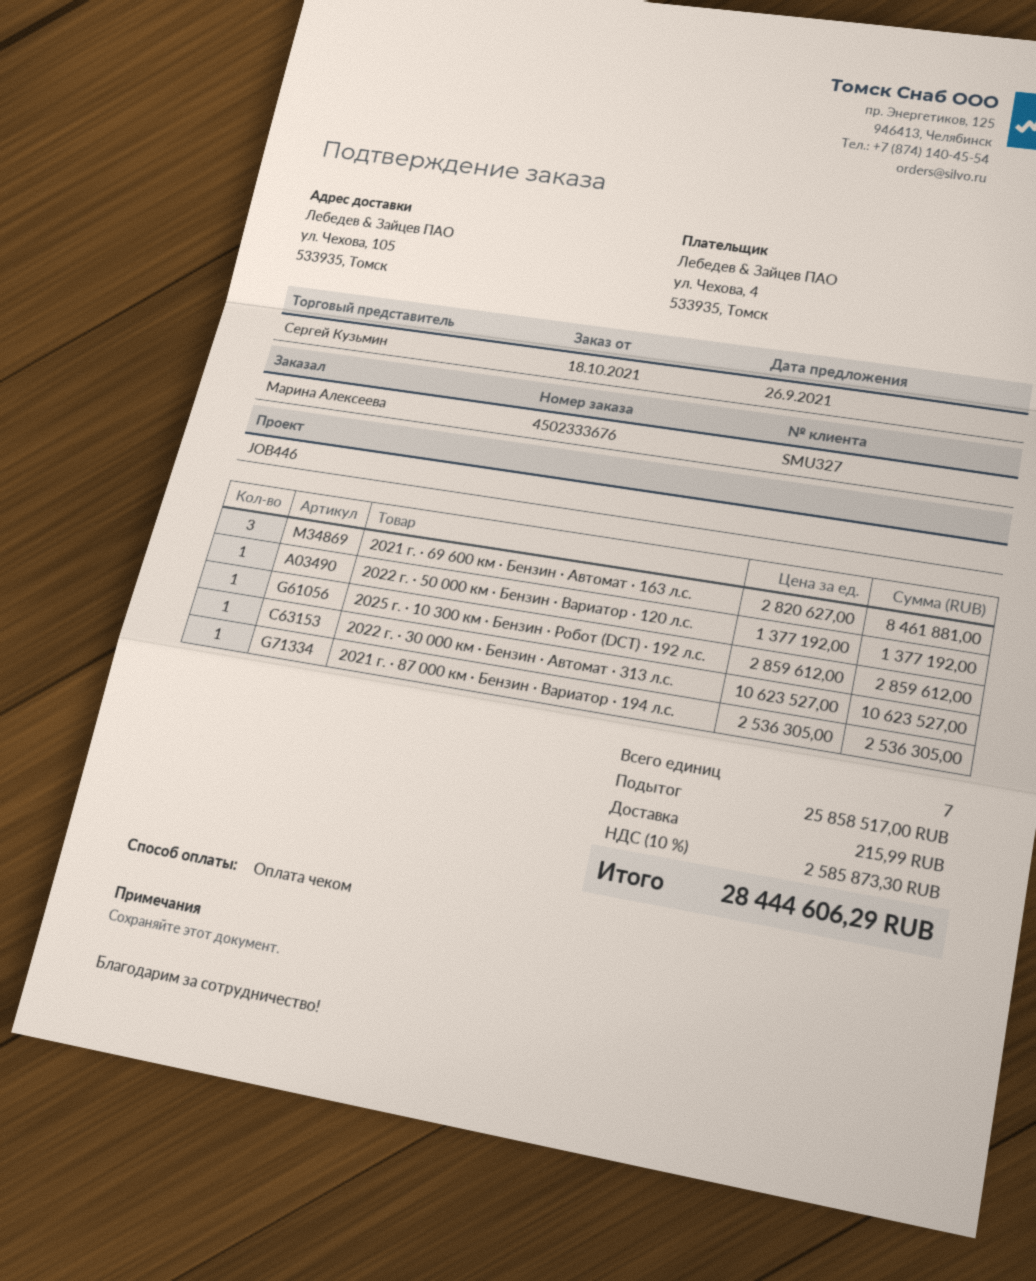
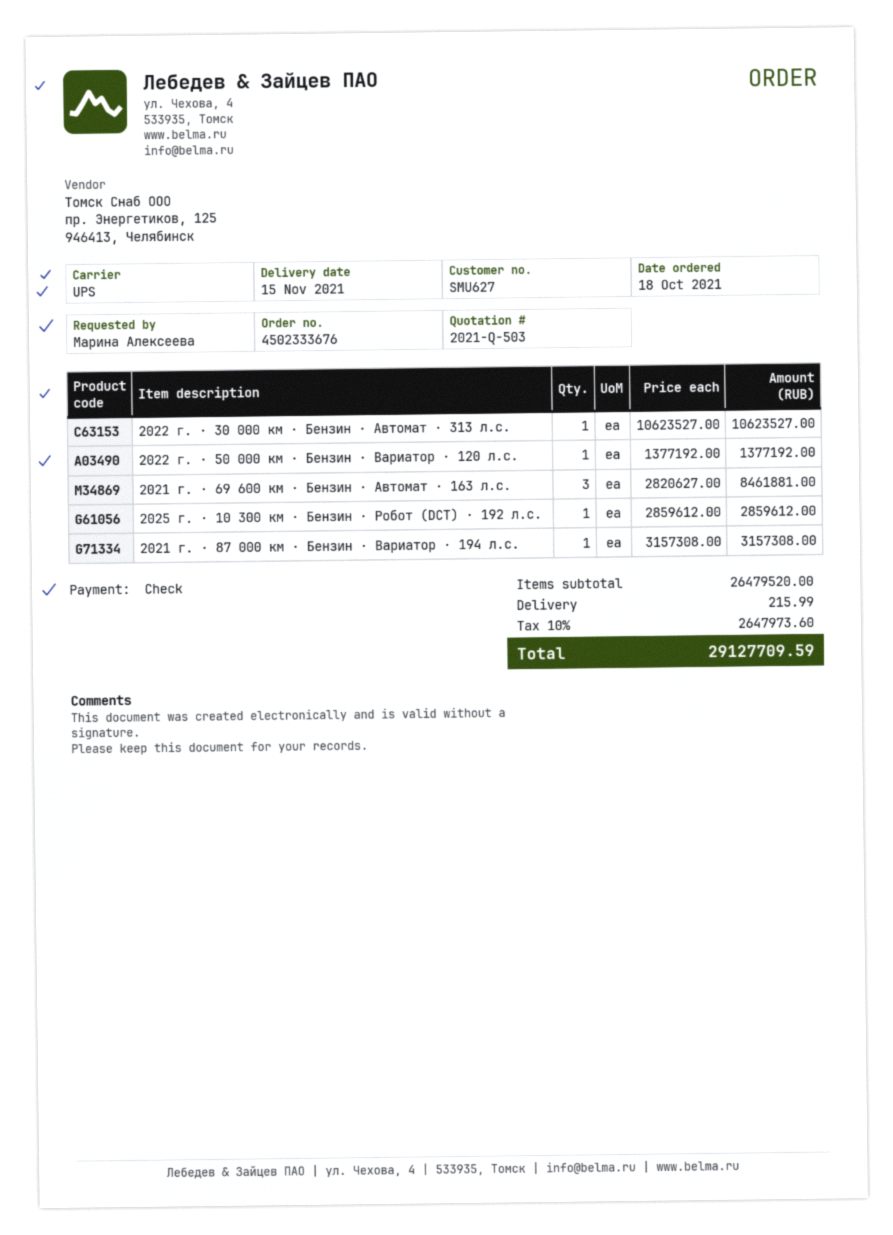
customer number: SMU327 -> SMU627
2021 г. · 87 000 км · Бензин · Вариатор · 194 л.с.: 1 x 2536305.00 = 2536305.00 -> 1 x 3157308.00 = 3157308.00
subtotal: 25858517.00 -> 26479520.00
tax: 10% = 2585873.30 -> 10% = 2647973.60
total: 28444606.29 -> 29127709.59

